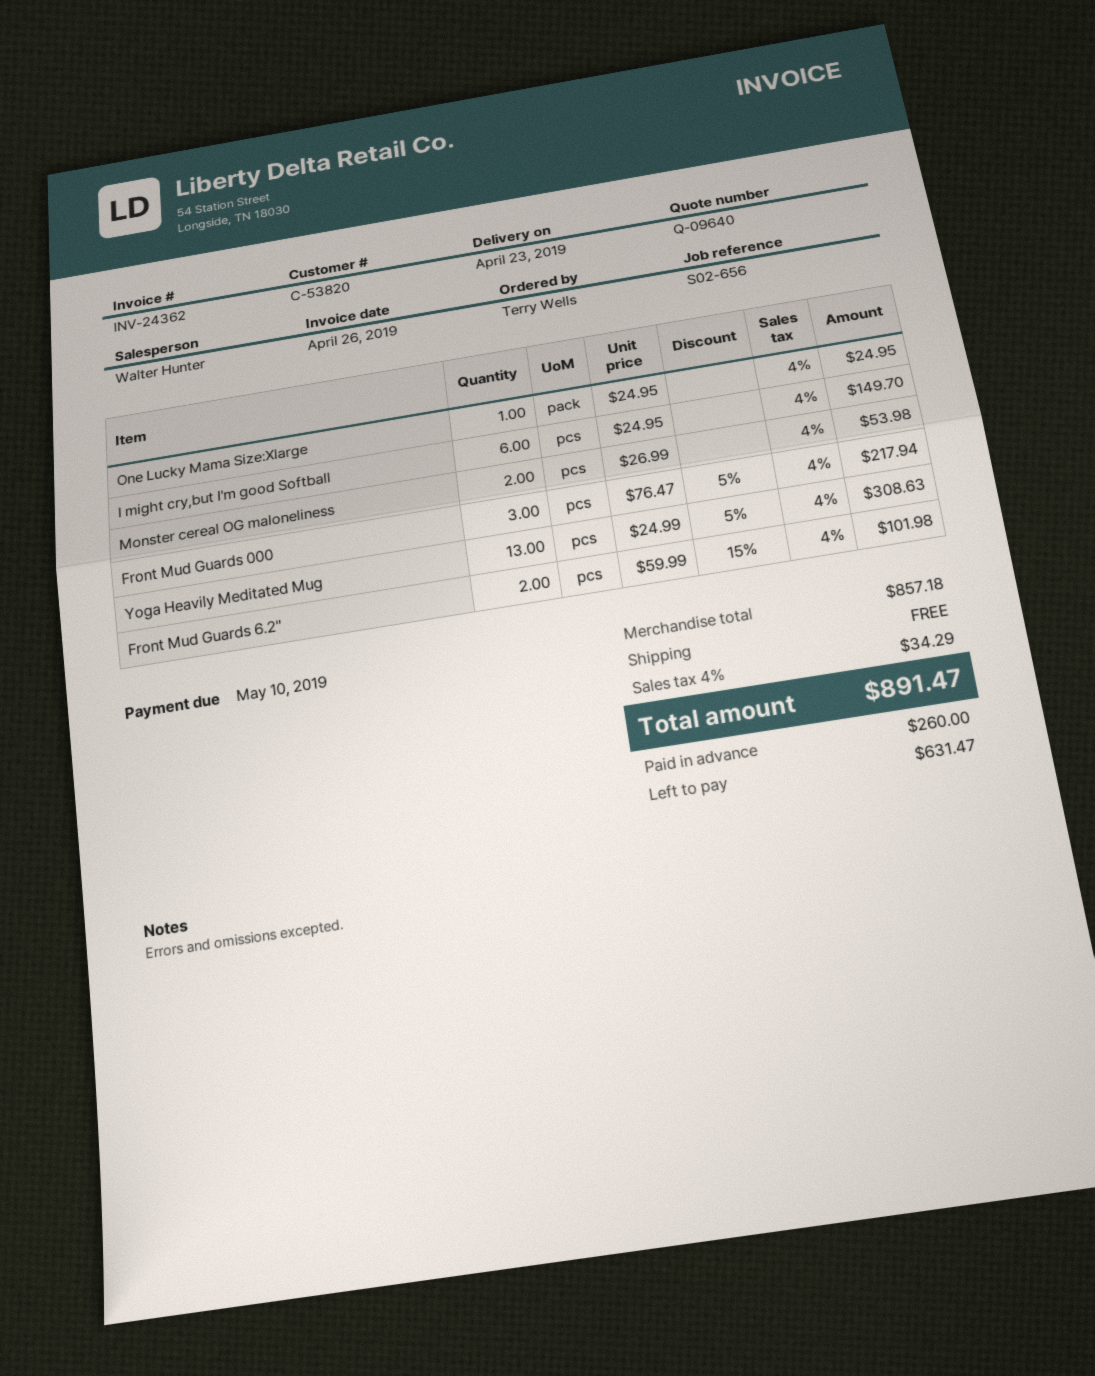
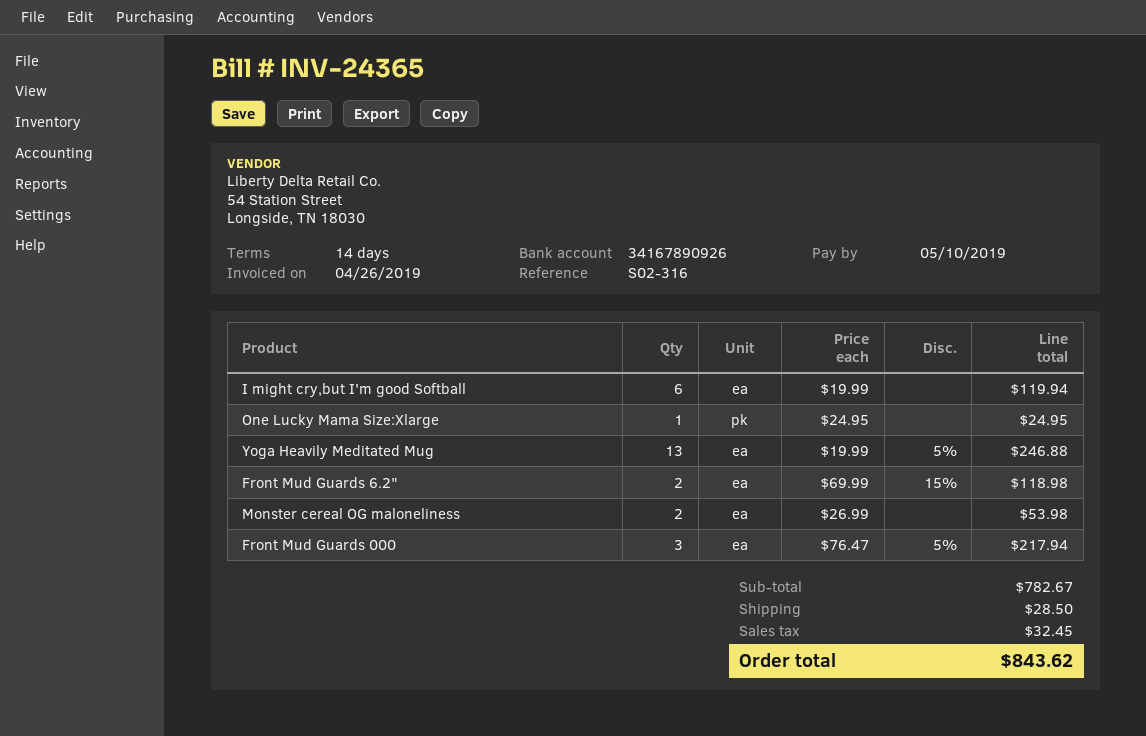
invoice number: INV-24362 -> INV-24365
reference: S02-656 -> S02-316
I might cry,but I'm good Softball: 6 x 24.95 = 149.70 -> 6 x 19.99 = 119.94
Yoga Heavily Meditated Mug: 13 x 24.99 - 5% = 308.63 -> 13 x 19.99 - 5% = 246.88
Front Mud Guards 6.2": 2 x 59.99 - 15% = 101.98 -> 2 x 69.99 - 15% = 118.98
subtotal: 857.18 -> 782.67
shipping: 0.00 -> 28.50
tax: 34.29 -> 32.45
total: 891.47 -> 843.62

